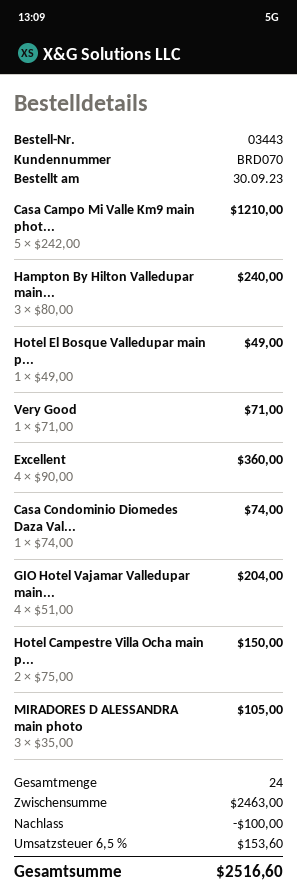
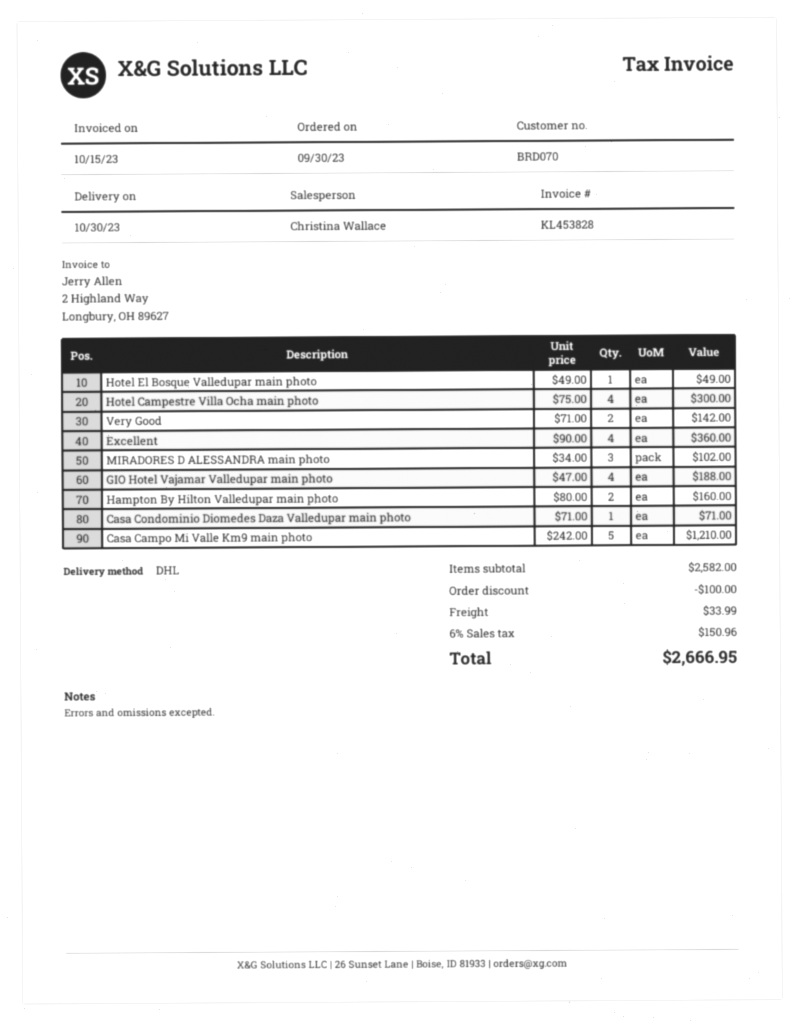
Hampton By Hilton Valledupar main...: 3 x 80.00 = 240.00 -> 2 x 80.00 = 160.00
Very Good: 1 x 71.00 = 71.00 -> 2 x 71.00 = 142.00
Casa Condominio Diomedes Daza Val...: 1 x 74.00 = 74.00 -> 1 x 71.00 = 71.00
GIO Hotel Vajamar Valledupar main...: 4 x 51.00 = 204.00 -> 4 x 47.00 = 188.00
Hotel Campestre Villa Ocha main p...: 2 x 75.00 = 150.00 -> 4 x 75.00 = 300.00
MIRADORES D ALESSANDRA main photo: 3 x 35.00 = 105.00 -> 3 x 34.00 = 102.00
subtotal: 2463.00 -> 2582.00
shipping: none -> 33.99
tax: 6.5% = 153.60 -> 6% = 150.96
total: 2516.60 -> 2666.95

